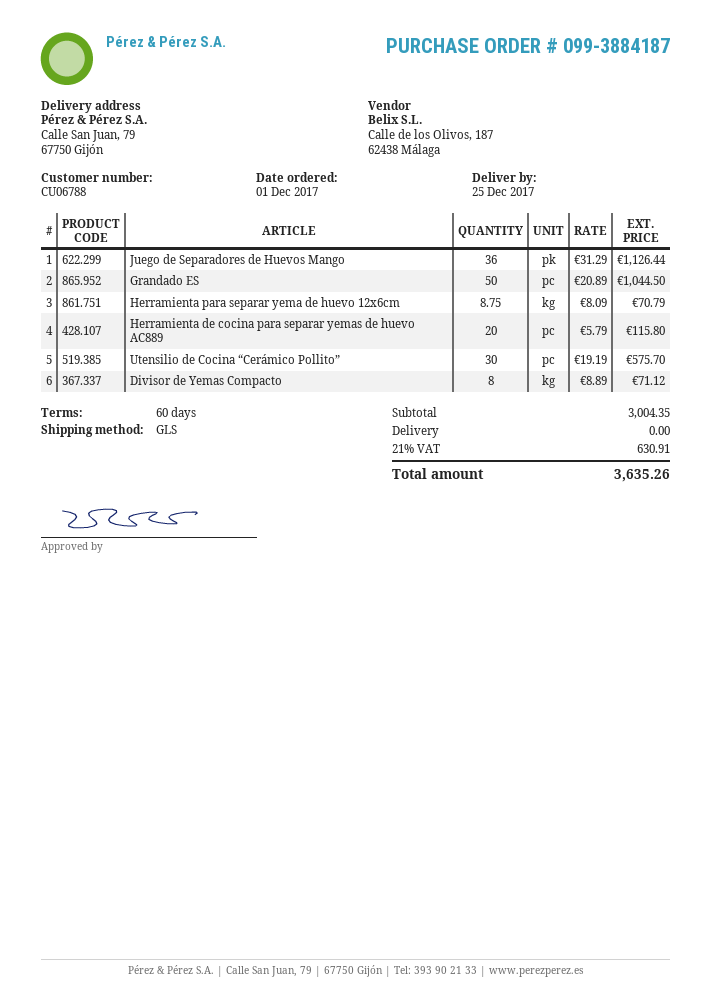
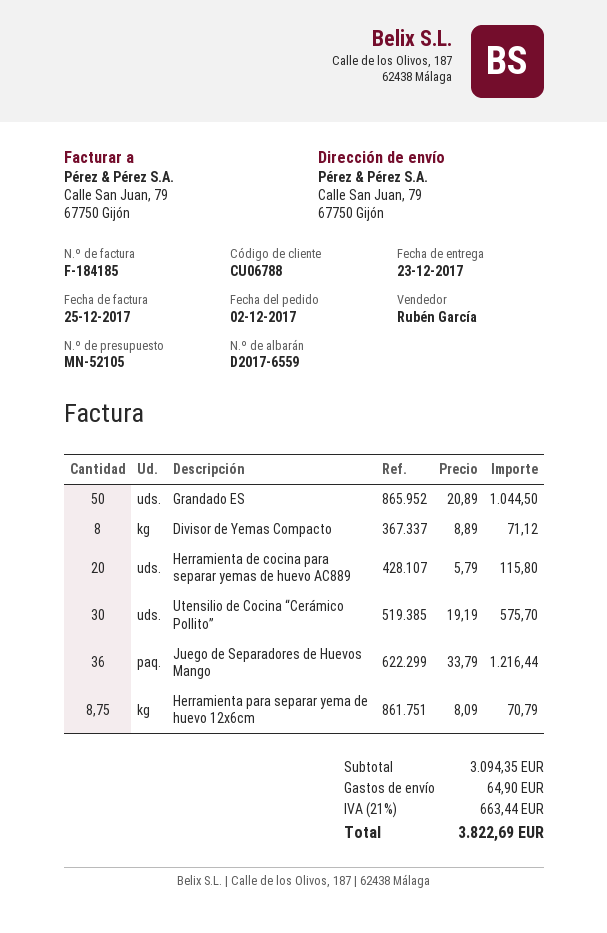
order date: 2017-12-01 -> 2017-12-02
delivery date: 2017-12-25 -> 2017-12-23
Juego de Separadores de Huevos Mango: 36 x 31.29 = 1126.44 -> 36 x 33.79 = 1216.44
subtotal: 3004.35 -> 3094.35
shipping: 0.00 -> 64.90
tax: 21% = 630.91 -> 21% = 663.44
total: 3635.26 -> 3822.69

